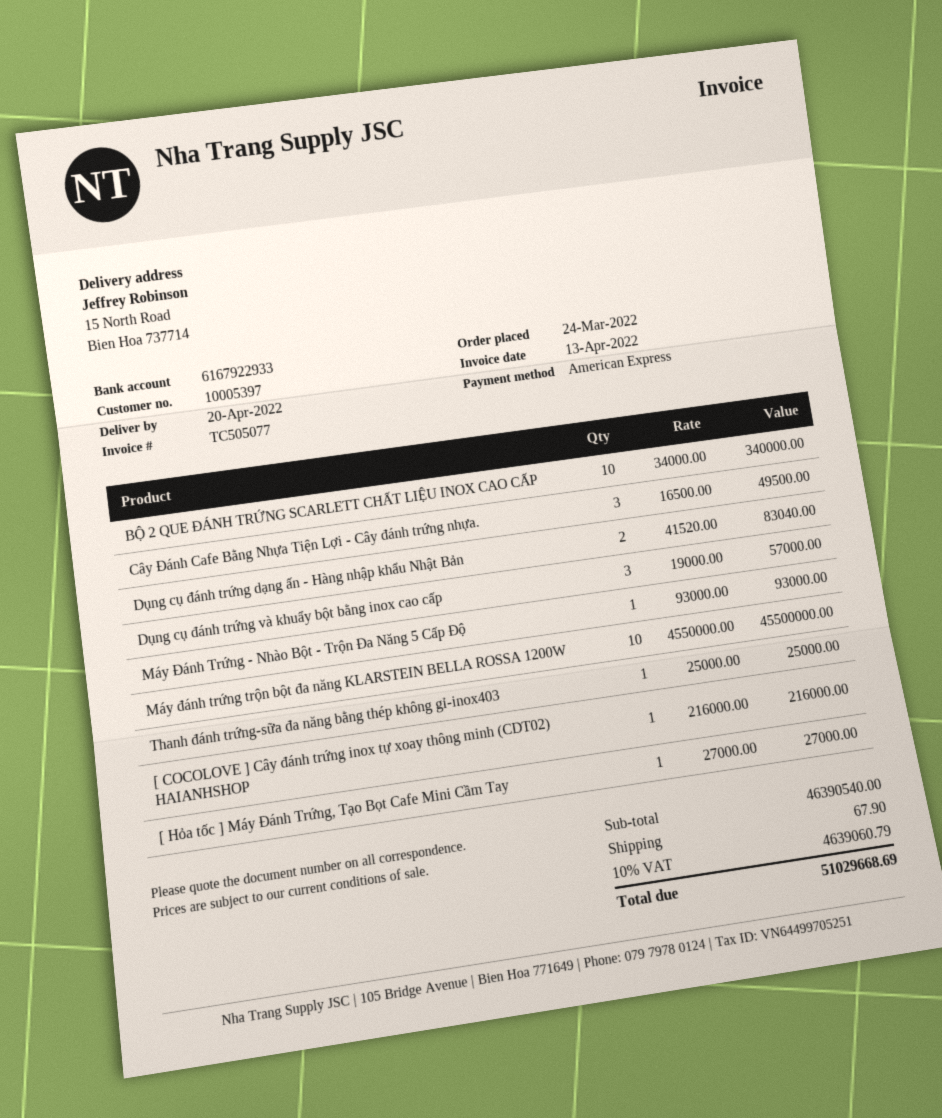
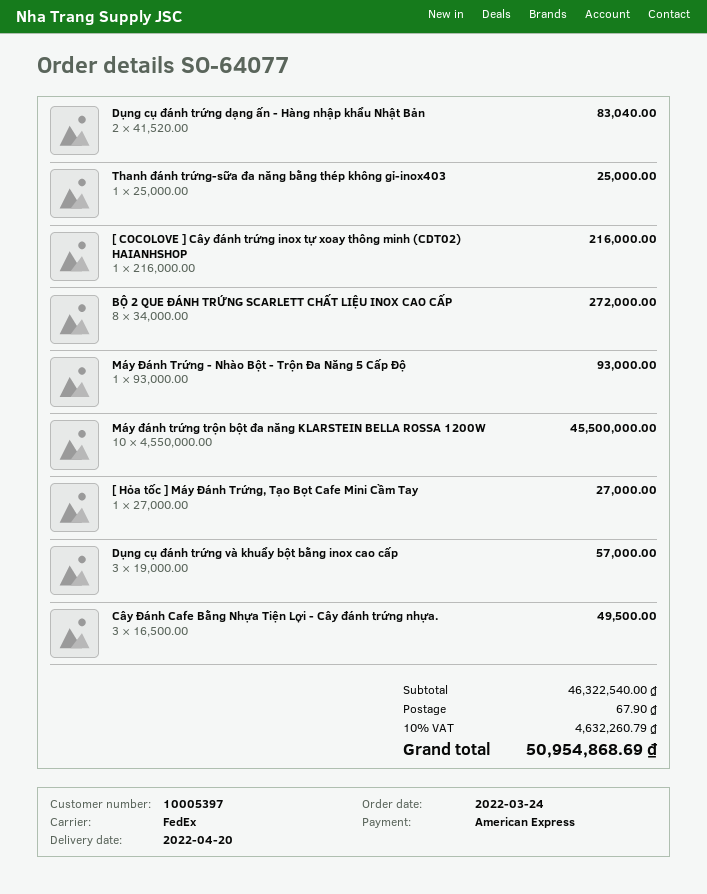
BỘ 2 QUE ĐÁNH TRỨNG SCARLETT CHẤT LIỆU INOX CAO CẤP: 10 x 34000.00 = 340000.00 -> 8 x 34000.00 = 272000.00
subtotal: 46390540.00 -> 46322540.00
tax: 10% = 4639060.79 -> 10% = 4632260.79
total: 51029668.69 -> 50954868.69

